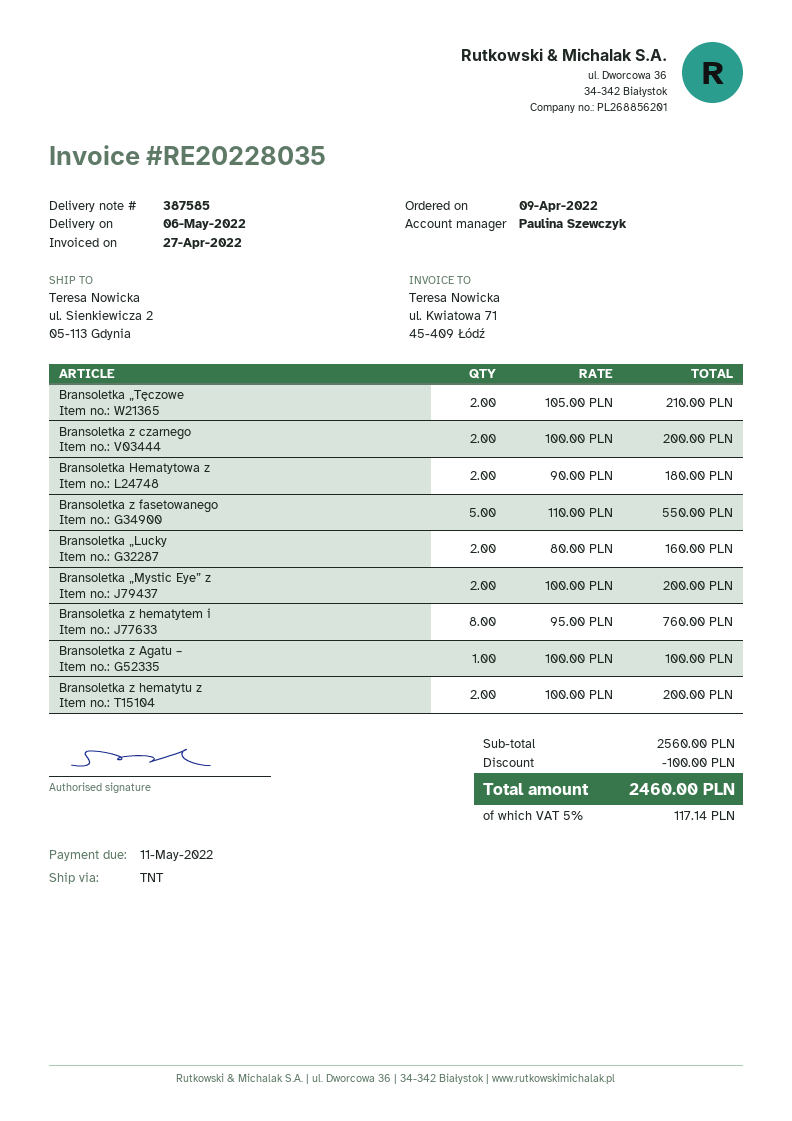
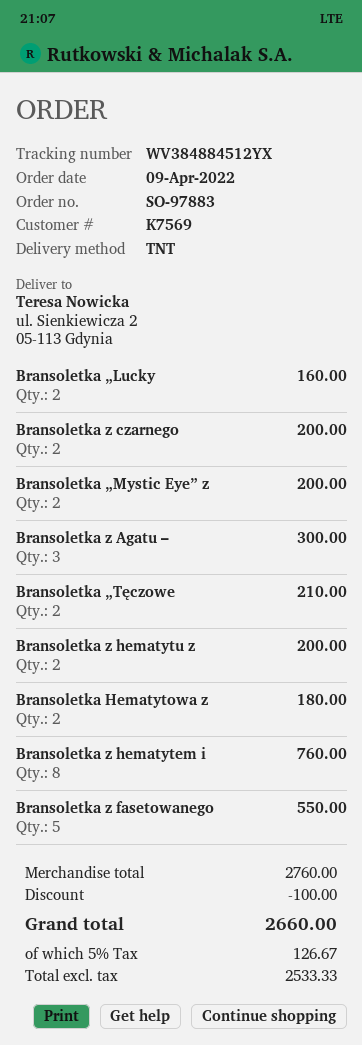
Bransoletka z Agatu –: 1 for 100.00 -> 3 for 300.00
subtotal: 2560.00 -> 2760.00
tax: 5% = 117.14 -> 5% = 126.67
total: 2460.00 -> 2660.00

